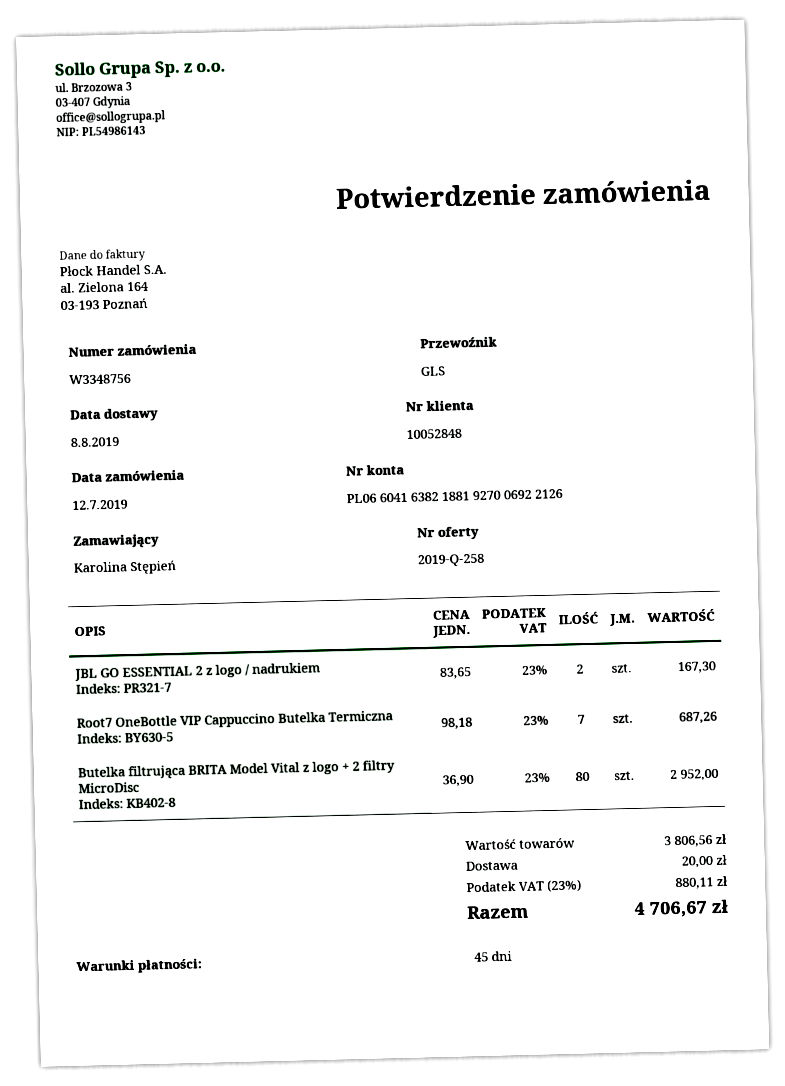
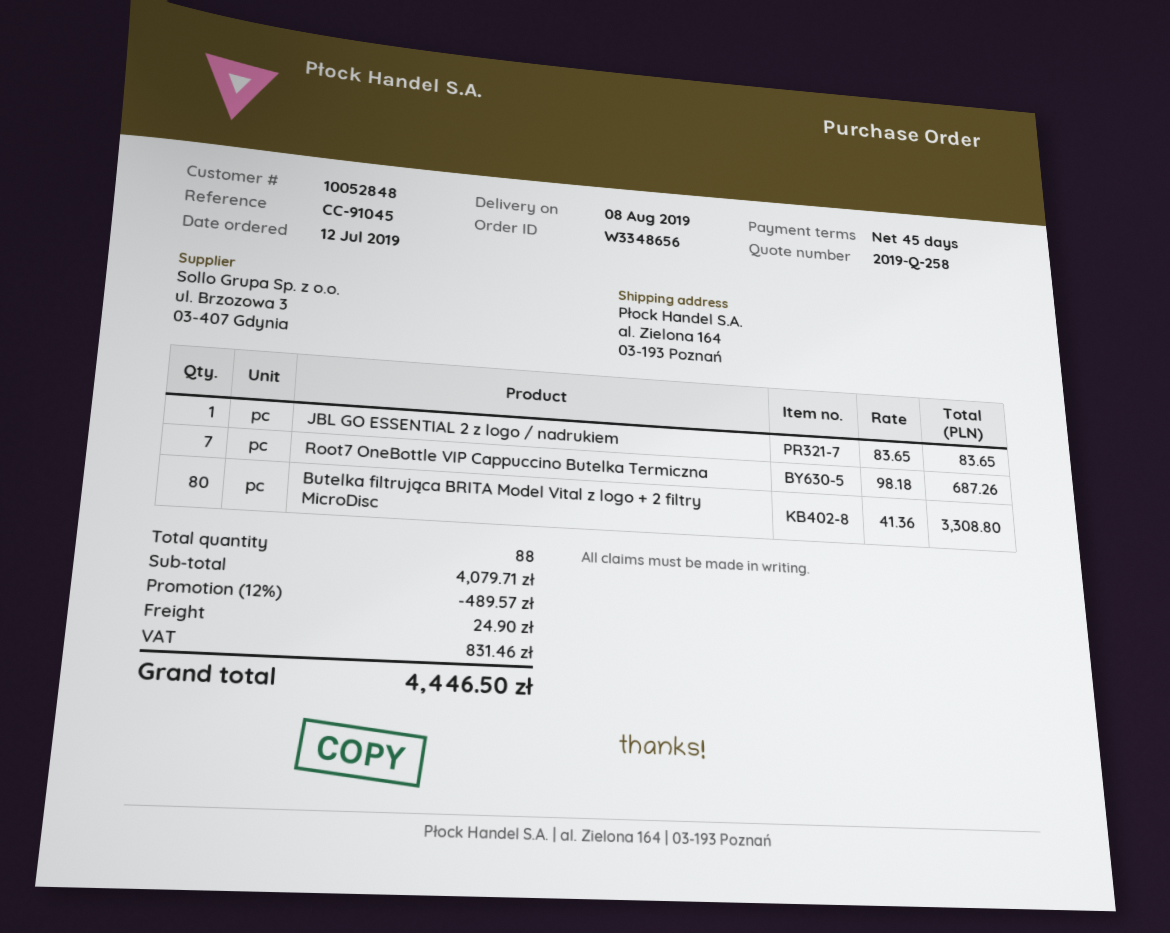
order number: W3348756 -> W3348656
JBL GO ESSENTIAL 2 z logo / nadrukiem: 2 x 83.65 = 167.30 -> 1 x 83.65 = 83.65
Butelka filtrująca BRITA Model Vital z logo + 2 filtry MicroDisc: 80 x 36.90 = 2952.00 -> 80 x 41.36 = 3308.80
subtotal: 3806.56 -> 4079.71
discount: none -> 12% = 489.57
shipping: 20.00 -> 24.90
tax: 880.11 -> 831.46
total: 4706.67 -> 4446.50

